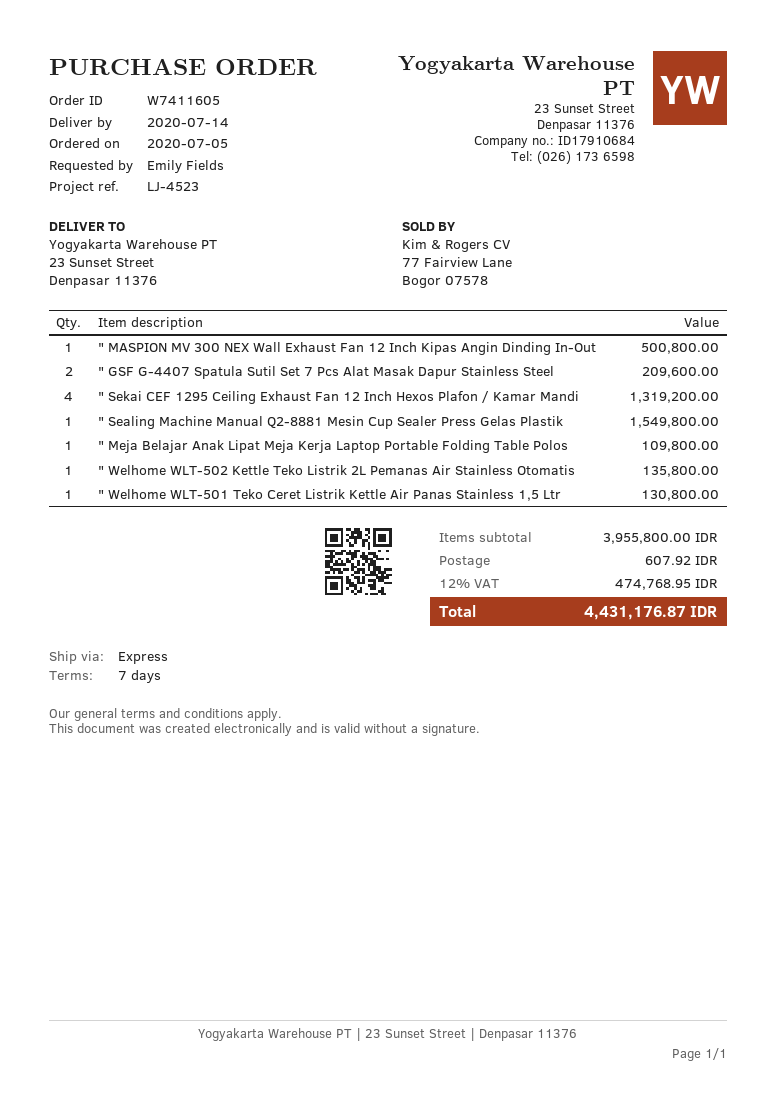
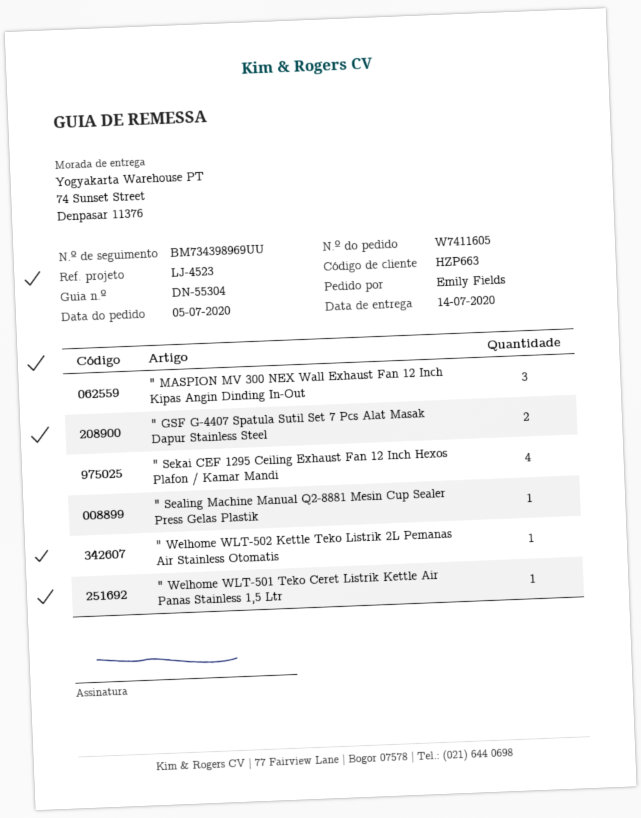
ship to: 23 Sunset Street, Denpasar 11376 -> 74 Sunset Street, Denpasar 11376
" MASPION MV 300 NEX Wall Exhaust Fan 12 Inch Kipas Angin Dinding In-Out: 1 -> 3
" Meja Belajar Anak Lipat Meja Kerja Laptop Portable Folding Table Polos: 1 -> none

